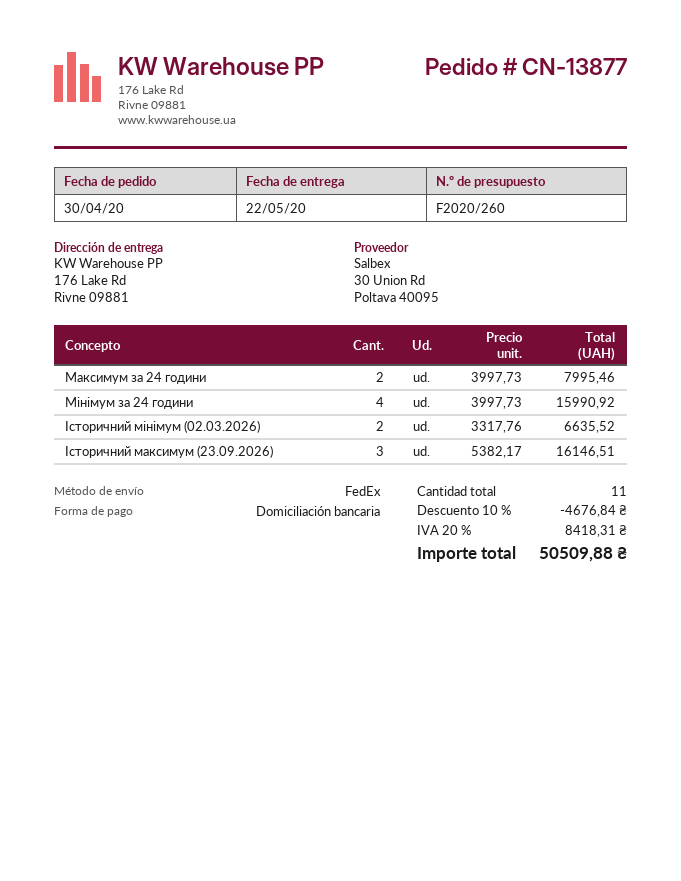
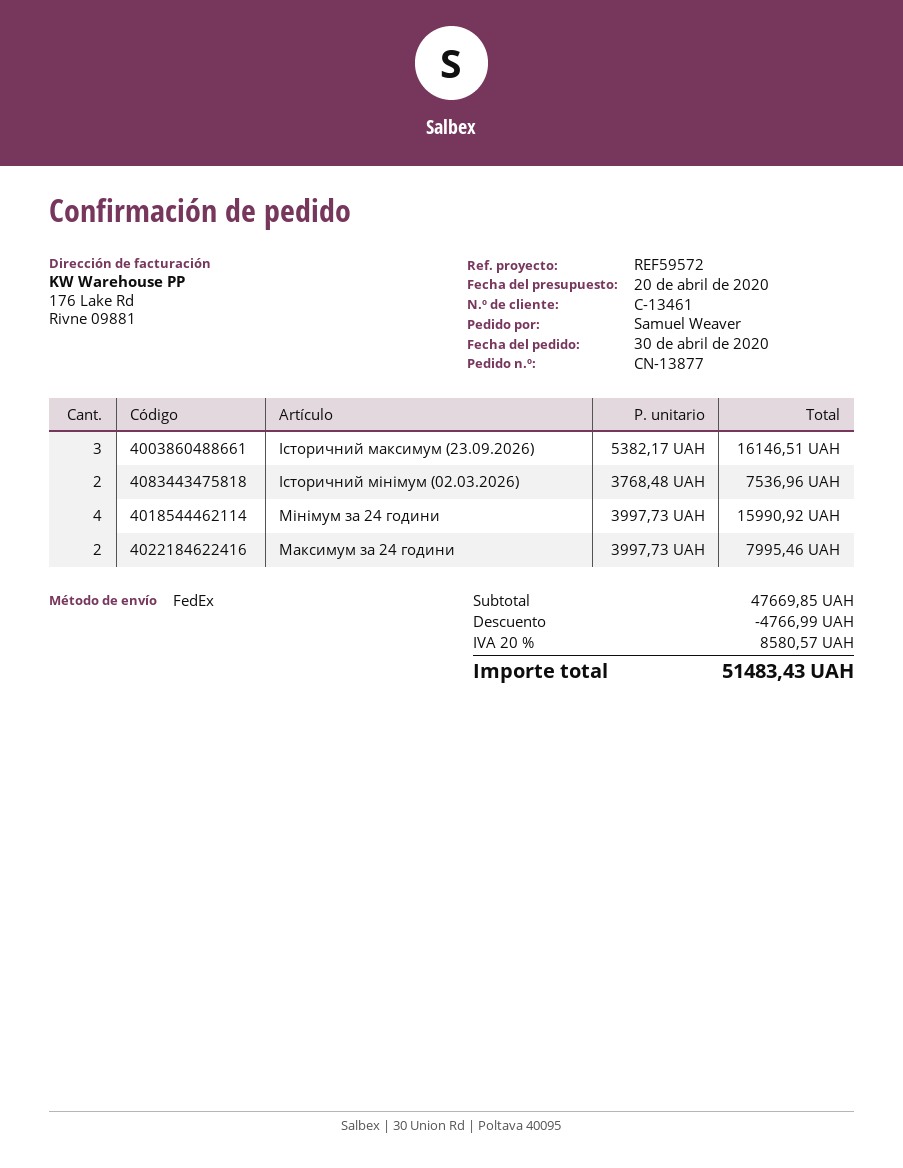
Історичний мінімум (02.03.2026): 2 x 3317.76 = 6635.52 -> 2 x 3768.48 = 7536.96
discount: 4676.84 -> 4766.99
tax: 20% = 8418.31 -> 20% = 8580.57
total: 50509.88 -> 51483.43

